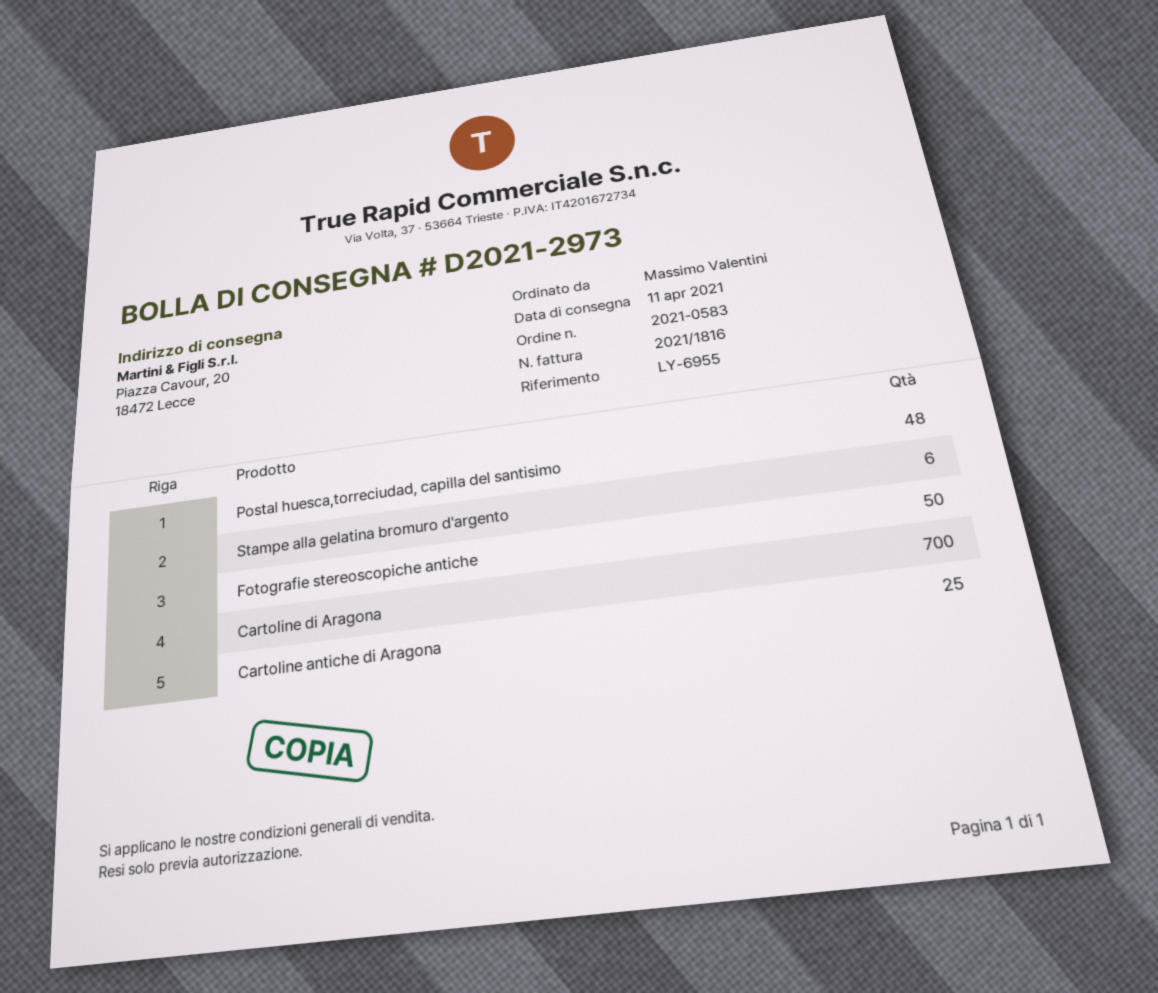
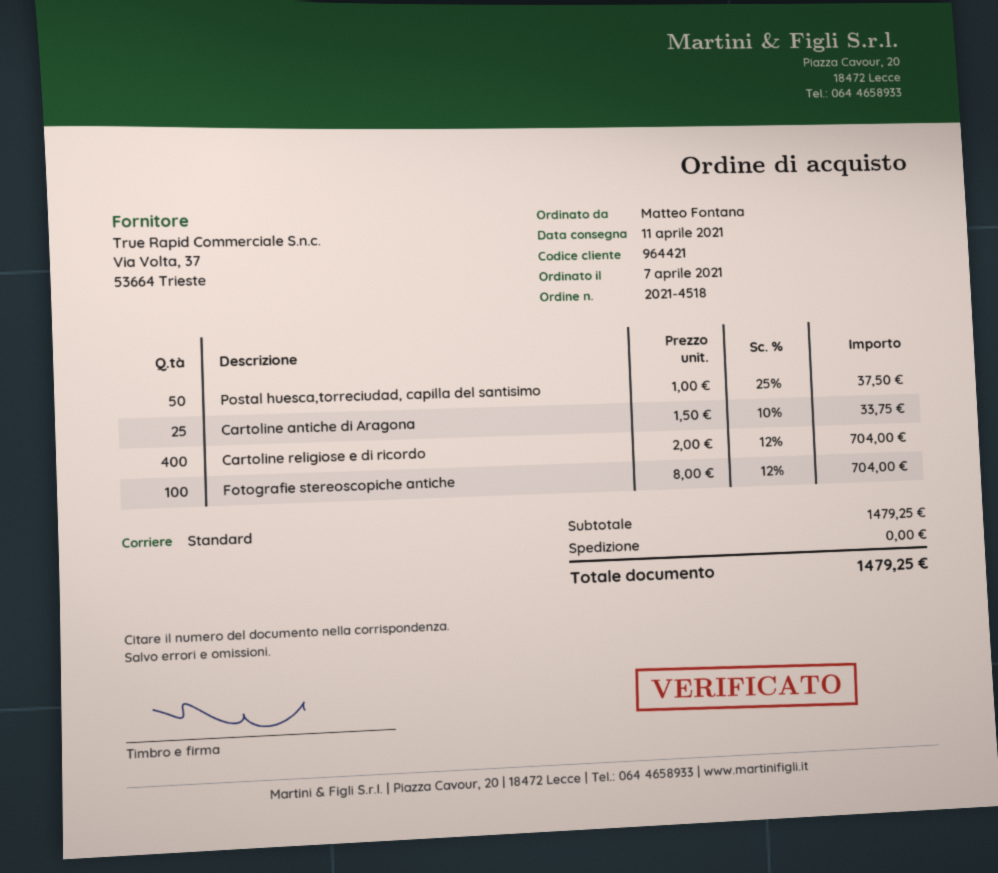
order number: 2021-0583 -> 2021-4518
ordered by: Massimo Valentini -> Matteo Fontana
Postal huesca,torreciudad, capilla del santisimo: 48 -> 50
Stampe alla gelatina bromuro d'argento: 6 -> none
Fotografie stereoscopiche antiche: 50 -> 100
Cartoline di Aragona: 700 -> none
Cartoline religiose e di ricordo: none -> 400

